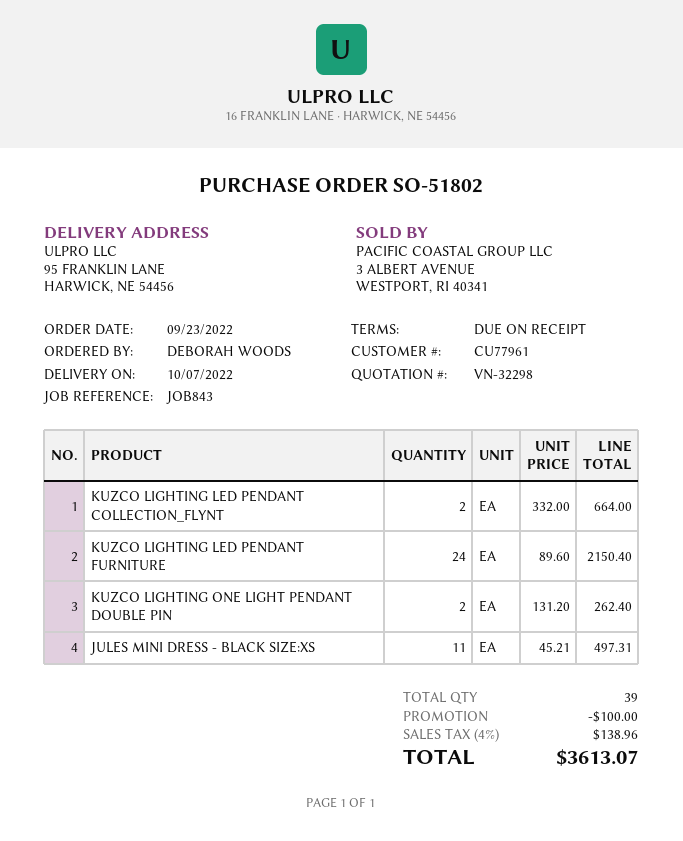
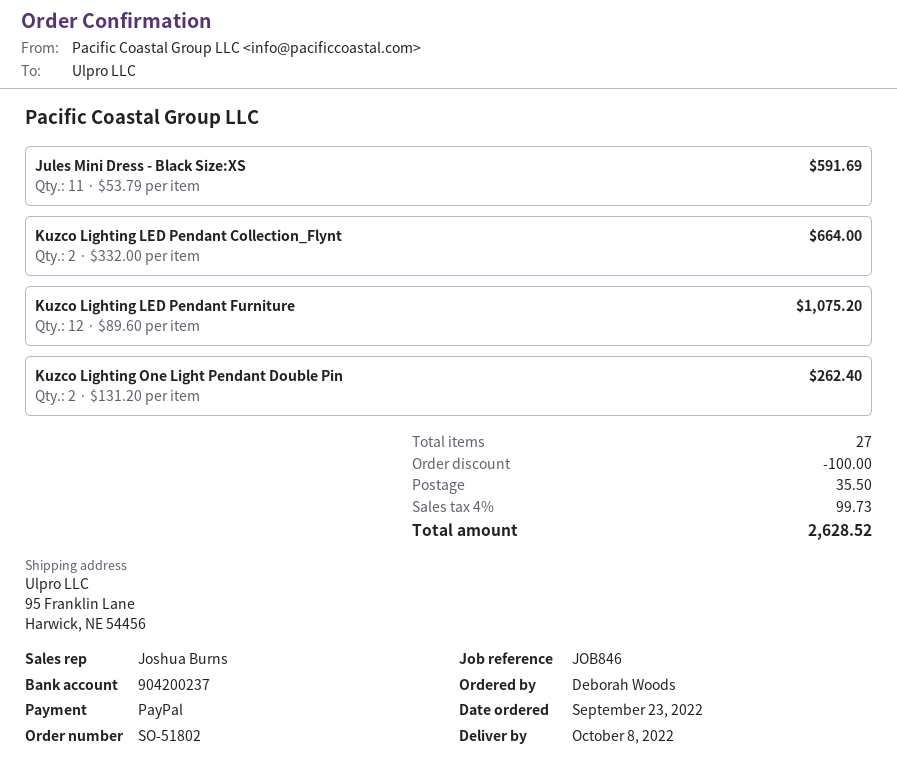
delivery date: 2022-10-07 -> 2022-10-08
reference: JOB843 -> JOB846
KUZCO LIGHTING LED PENDANT FURNITURE: 24 x 89.60 = 2150.40 -> 12 x 89.60 = 1075.20
JULES MINI DRESS - BLACK SIZE:XS: 11 x 45.21 = 497.31 -> 11 x 53.79 = 591.69
total quantity: 39 -> 27
shipping: none -> 35.50
tax: 4% = 138.96 -> 4% = 99.73
total: 3613.07 -> 2628.52

